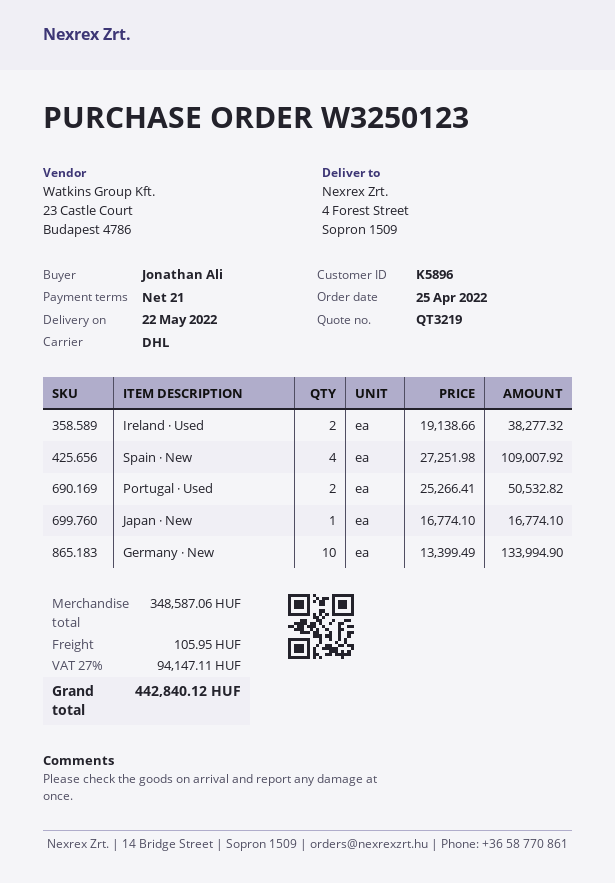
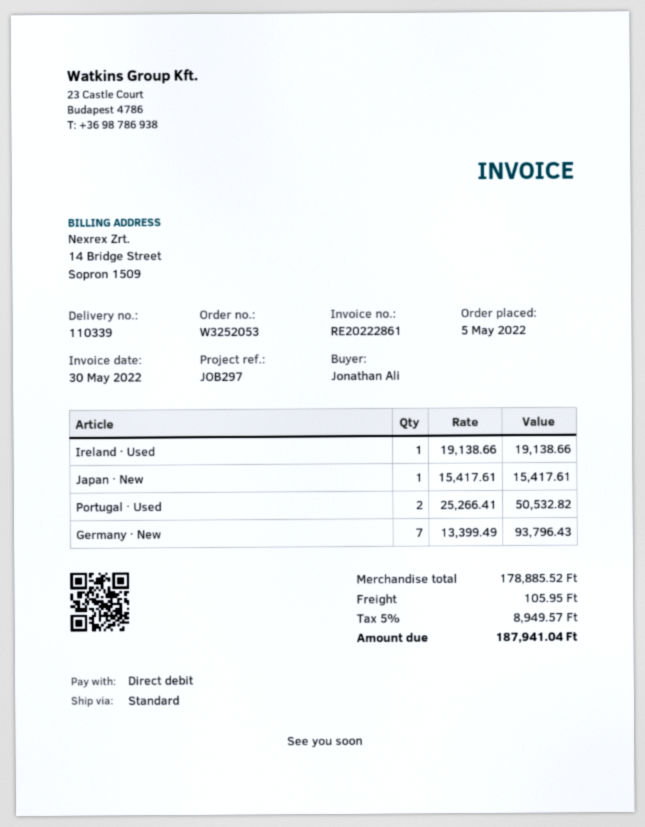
order number: W3250123 -> W3252053
order date: 2022-04-25 -> 2022-05-05
shipping method: DHL -> standard
Ireland · Used: 2 x 19138.66 = 38277.32 -> 1 x 19138.66 = 19138.66
Spain · New: 4 x 27251.98 = 109007.92 -> none
Japan · New: 1 x 16774.10 = 16774.10 -> 1 x 15417.61 = 15417.61
Germany · New: 10 x 13399.49 = 133994.90 -> 7 x 13399.49 = 93796.43
subtotal: 348587.06 -> 178885.52
tax: 27% = 94147.11 -> 5% = 8949.57
total: 442840.12 -> 187941.04

